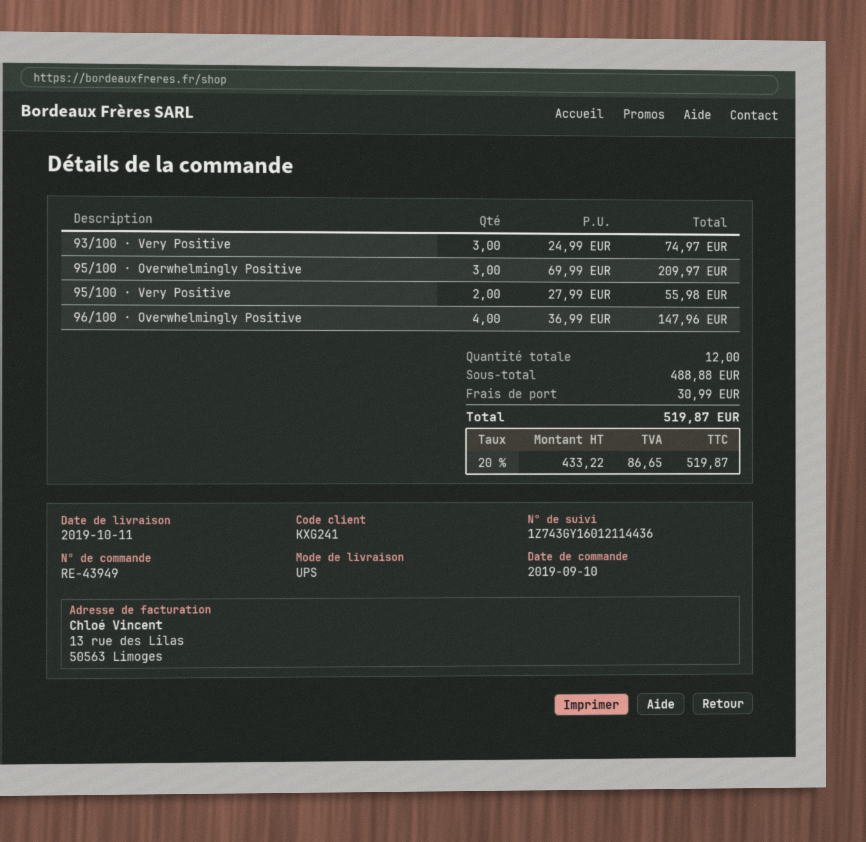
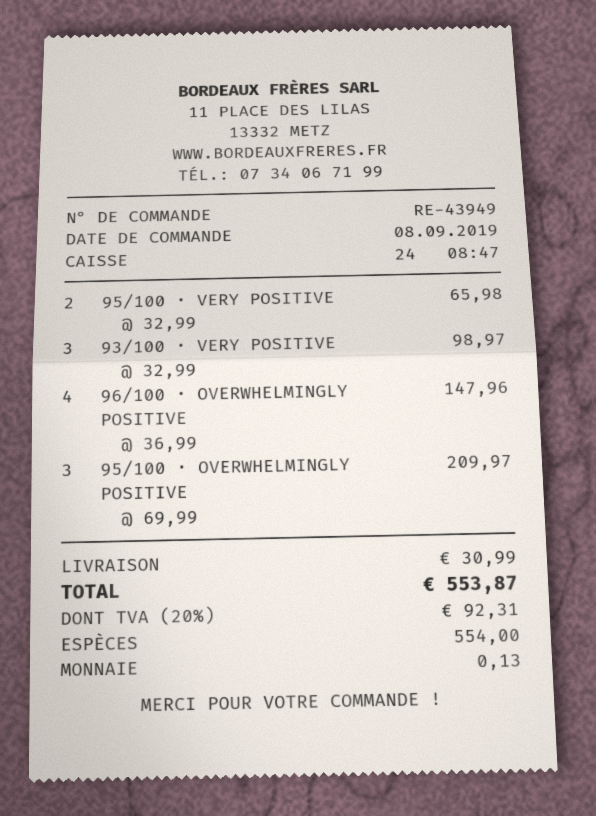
order date: 2019-09-10 -> 2019-09-08
93/100 · Very Positive: 3 x 24.99 = 74.97 -> 3 x 32.99 = 98.97
95/100 · Very Positive: 2 x 27.99 = 55.98 -> 2 x 32.99 = 65.98
tax: 20% = 86.65 -> 20% = 92.31
total: 519.87 -> 553.87

